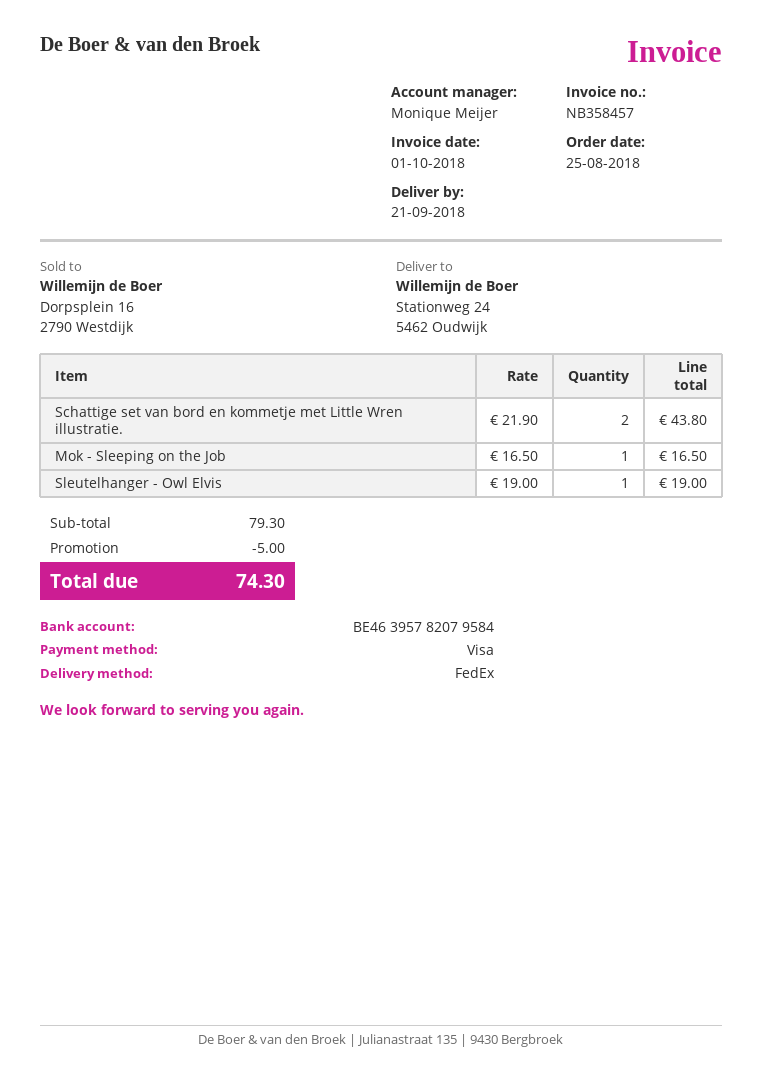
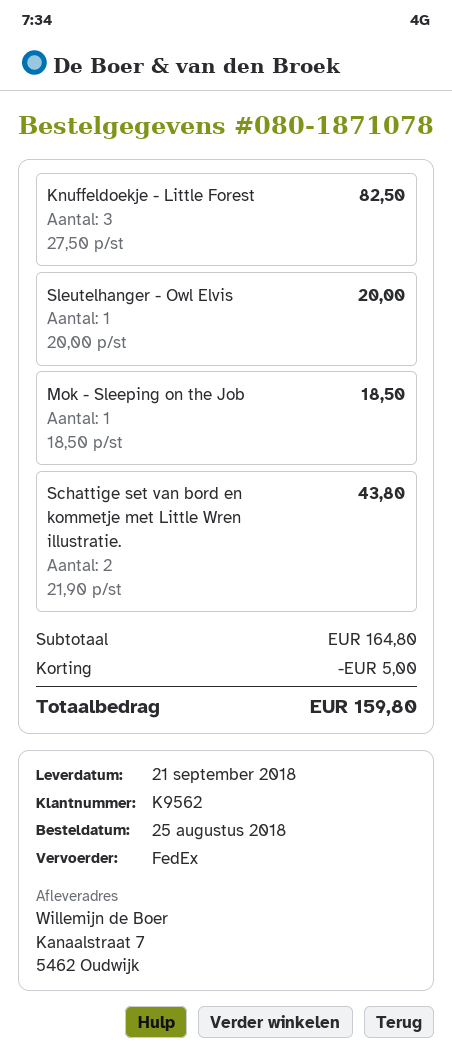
ship to: Stationweg 24, 5462 Oudwijk -> Kanaalstraat 7, 5462 Oudwijk
Mok - Sleeping on the Job: 1 x 16.50 = 16.50 -> 1 x 18.50 = 18.50
Sleutelhanger - Owl Elvis: 1 x 19.00 = 19.00 -> 1 x 20.00 = 20.00
Knuffeldoekje - Little Forest: none -> 3 x 27.50 = 82.50
subtotal: 79.30 -> 164.80
total: 74.30 -> 159.80

